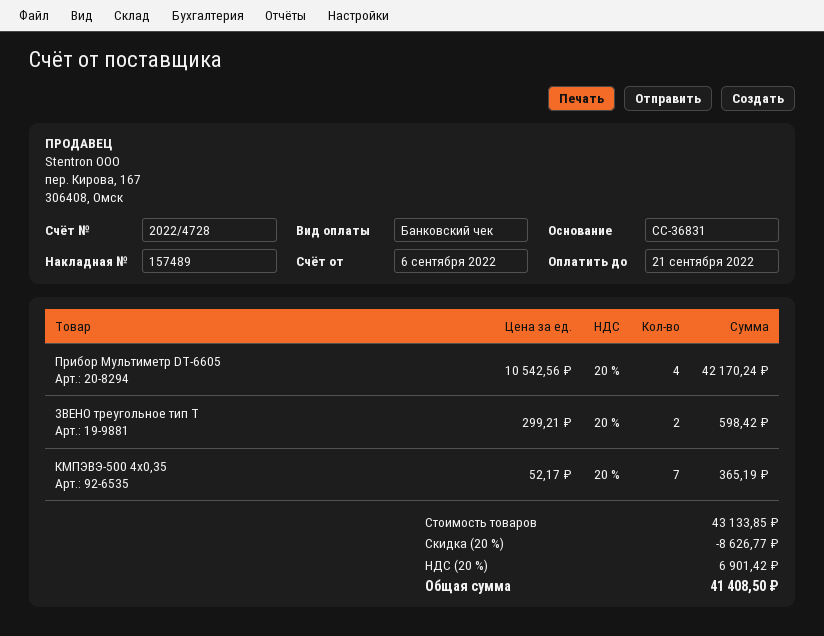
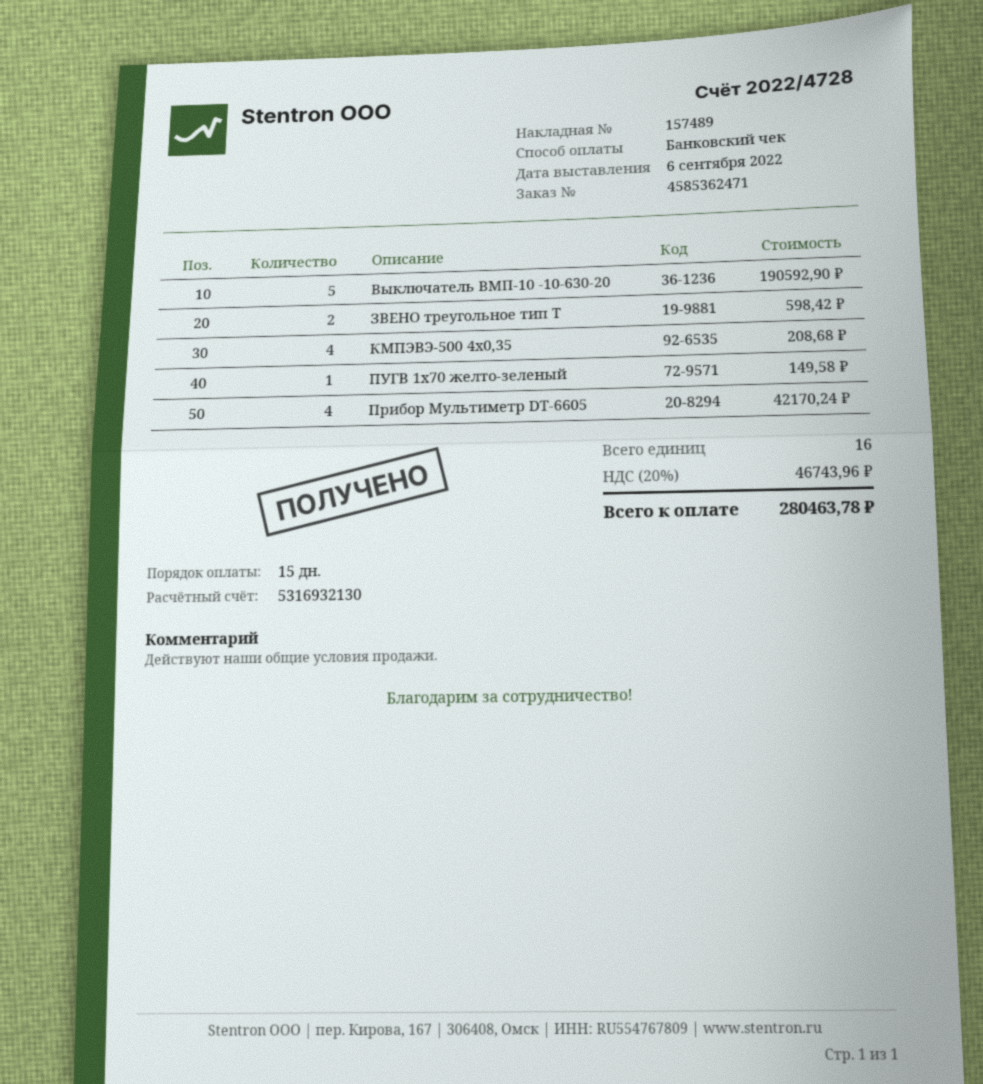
КМПЭВЭ-500 4х0,35: 7 for 365.19 -> 4 for 208.68
Выключатель ВМП-10 -10-630-20: none -> 5 for 190592.90
ПУГВ 1х70 желто-зеленый: none -> 1 for 149.58
discount: 20% = 8626.77 -> none
tax: 20% = 6901.42 -> 20% = 46743.96
total: 41408.50 -> 280463.78

